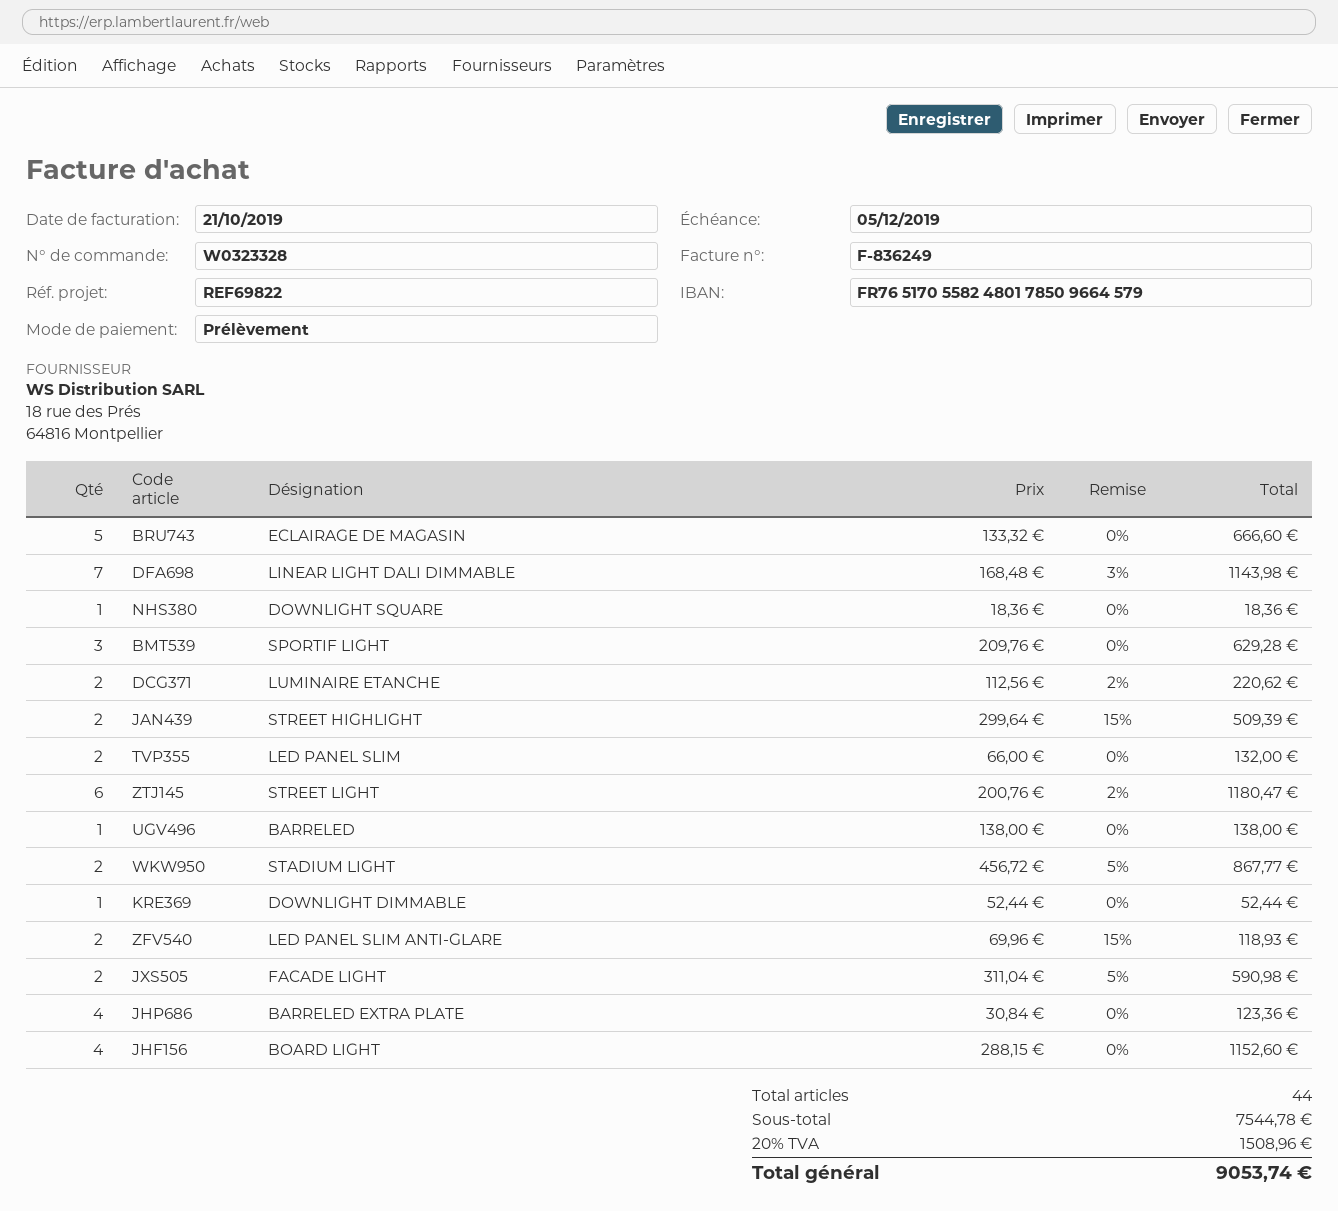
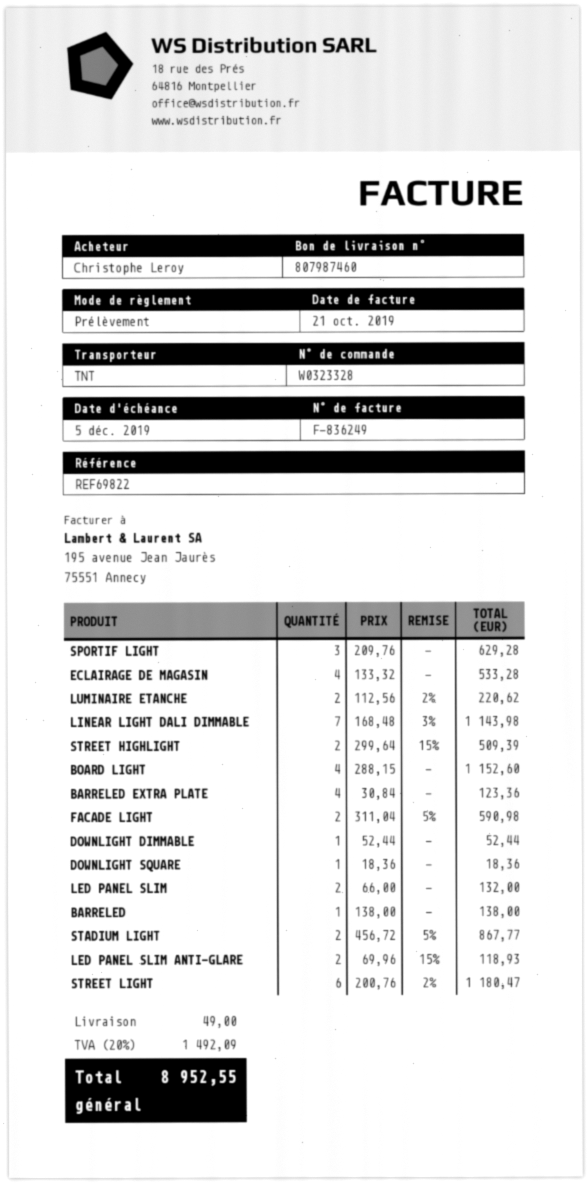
ECLAIRAGE DE MAGASIN: 5 x 133.32 = 666.60 -> 4 x 133.32 = 533.28
shipping: none -> 49.00
tax: 20% = 1508.96 -> 20% = 1492.09
total: 9053.74 -> 8952.55

